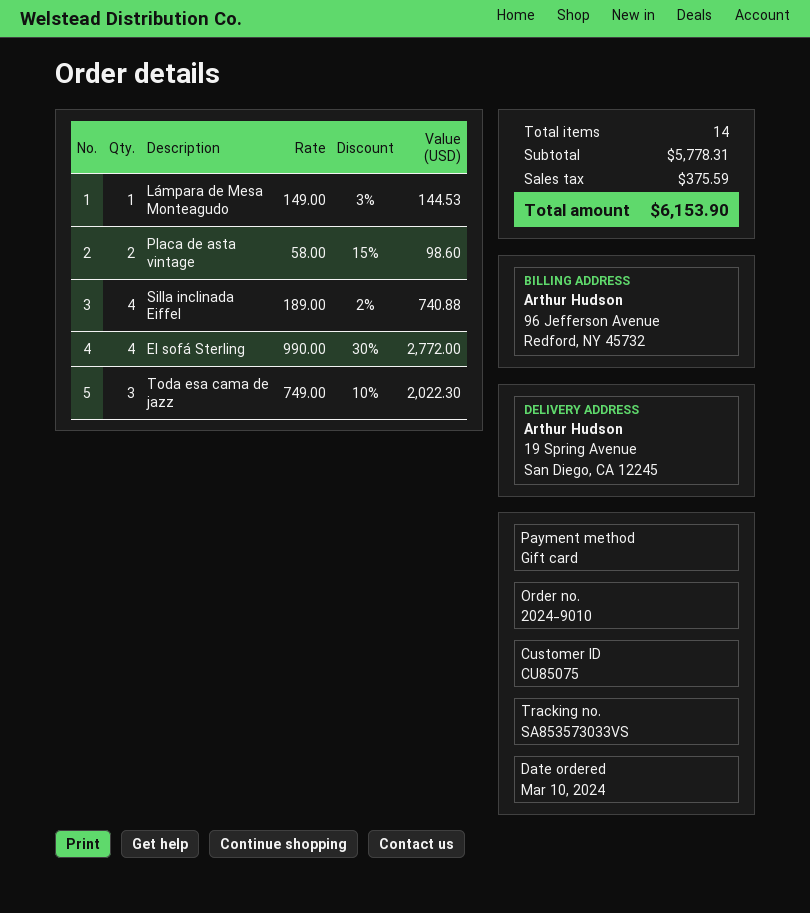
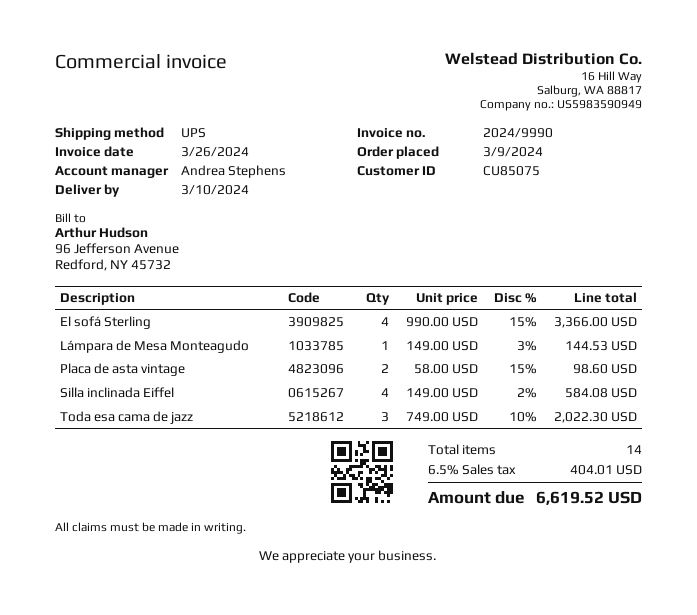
order date: 2024-03-10 -> 2024-03-09
Silla inclinada Eiffel: 4 x 189.00 - 2% = 740.88 -> 4 x 149.00 - 2% = 584.08
El sofá Sterling: 4 x 990.00 - 30% = 2772.00 -> 4 x 990.00 - 15% = 3366.00
tax: 375.59 -> 404.01
total: 6153.90 -> 6619.52

